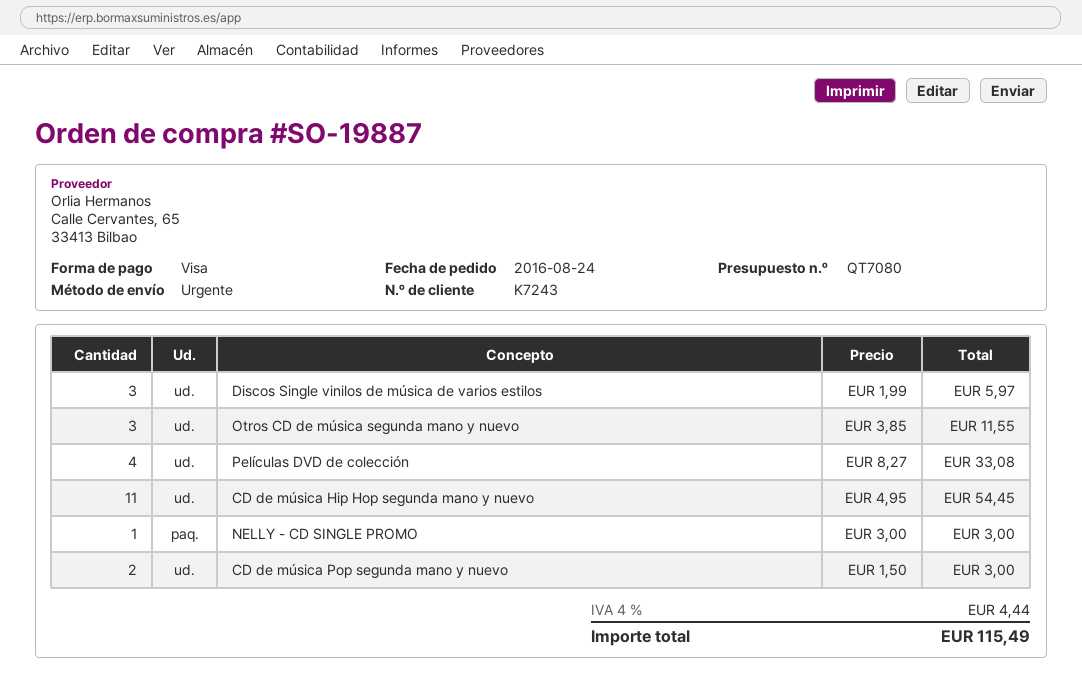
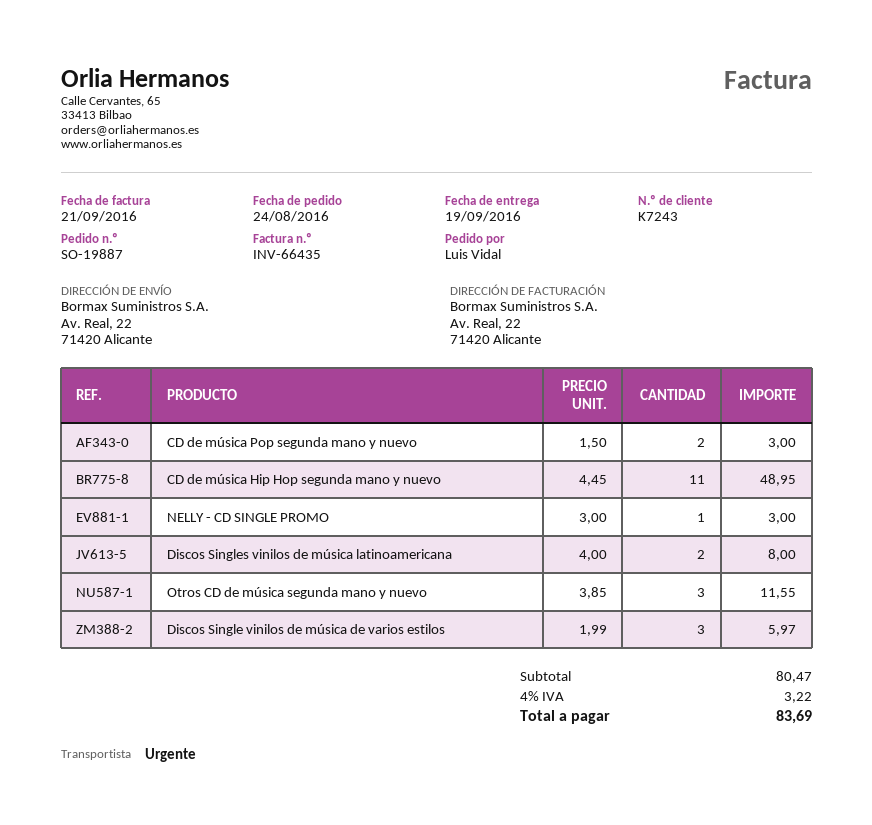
Películas DVD de colección: 4 x 8.27 = 33.08 -> none
CD de música Hip Hop segunda mano y nuevo: 11 x 4.95 = 54.45 -> 11 x 4.45 = 48.95
Discos Singles vinilos de música latinoamericana: none -> 2 x 4.00 = 8.00
tax: 4% = 4.44 -> 4% = 3.22
total: 115.49 -> 83.69

